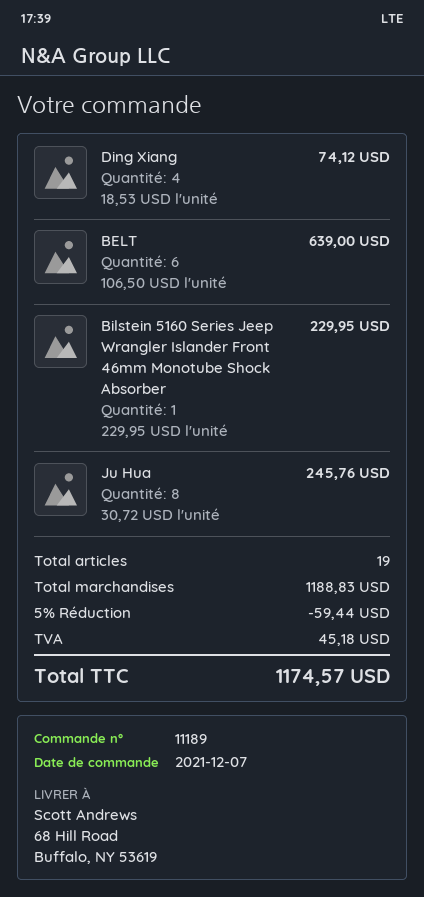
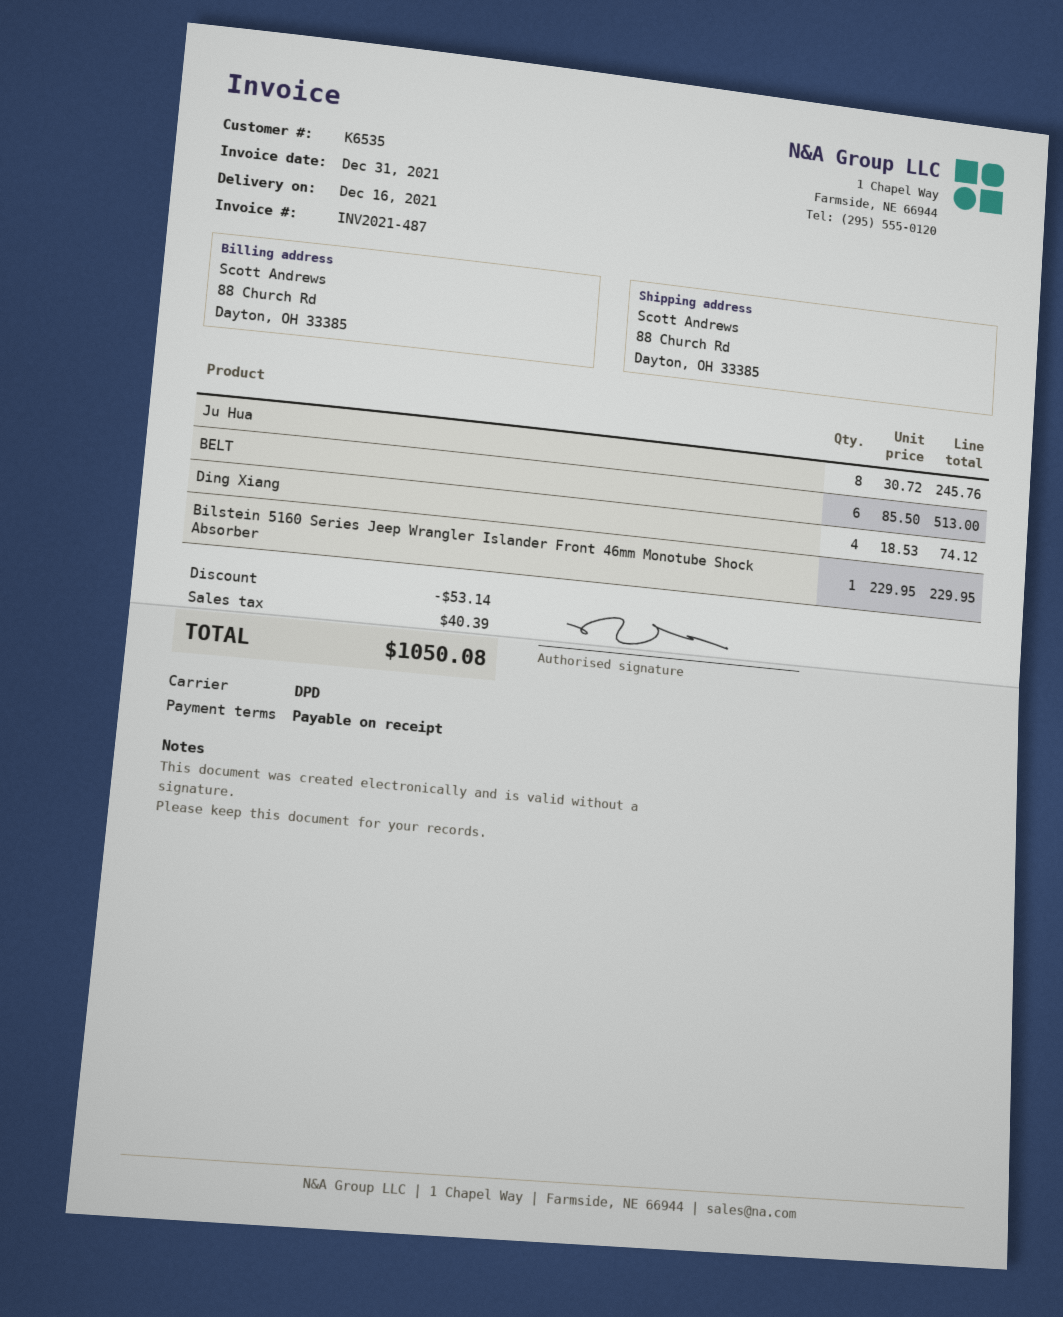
ship to: 68 Hill Road, Buffalo, NY 53619 -> 88 Church Rd, Dayton, OH 33385
BELT: 6 x 106.50 = 639.00 -> 6 x 85.50 = 513.00
discount: 59.44 -> 53.14
tax: 45.18 -> 40.39
total: 1174.57 -> 1050.08

